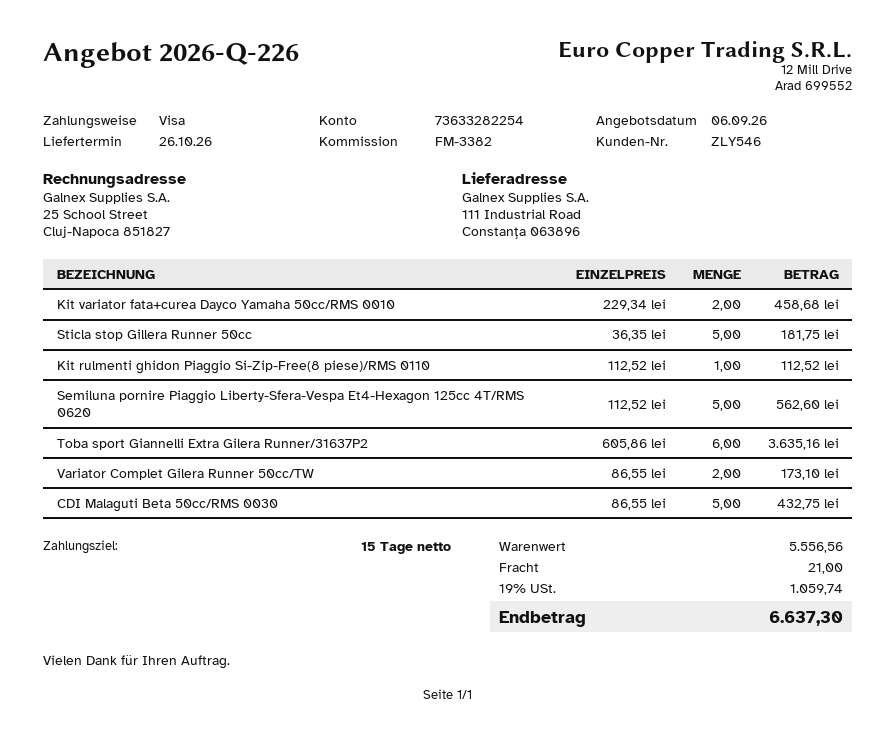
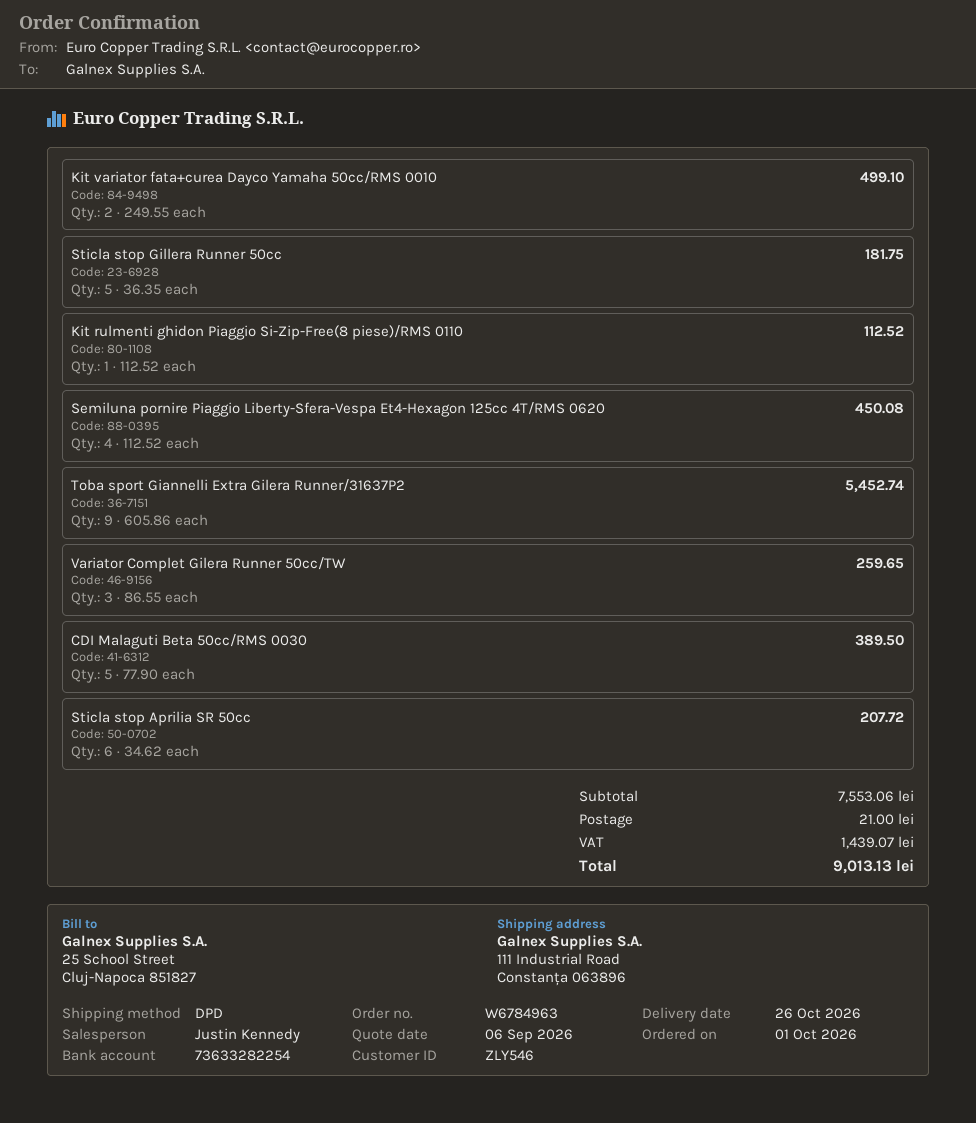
Kit variator fata+curea Dayco Yamaha 50cc/RMS 0010: 2 x 229.34 = 458.68 -> 2 x 249.55 = 499.10
Semiluna pornire Piaggio Liberty-Sfera-Vespa Et4-Hexagon 125cc 4T/RMS 0620: 5 x 112.52 = 562.60 -> 4 x 112.52 = 450.08
Toba sport Giannelli Extra Gilera Runner/31637P2: 6 x 605.86 = 3635.16 -> 9 x 605.86 = 5452.74
Variator Complet Gilera Runner 50cc/TW: 2 x 86.55 = 173.10 -> 3 x 86.55 = 259.65
CDI Malaguti Beta 50cc/RMS 0030: 5 x 86.55 = 432.75 -> 5 x 77.90 = 389.50
Sticla stop Aprilia SR 50cc: none -> 6 x 34.62 = 207.72
subtotal: 5556.56 -> 7553.06
tax: 1059.74 -> 1439.07
total: 6637.30 -> 9013.13

